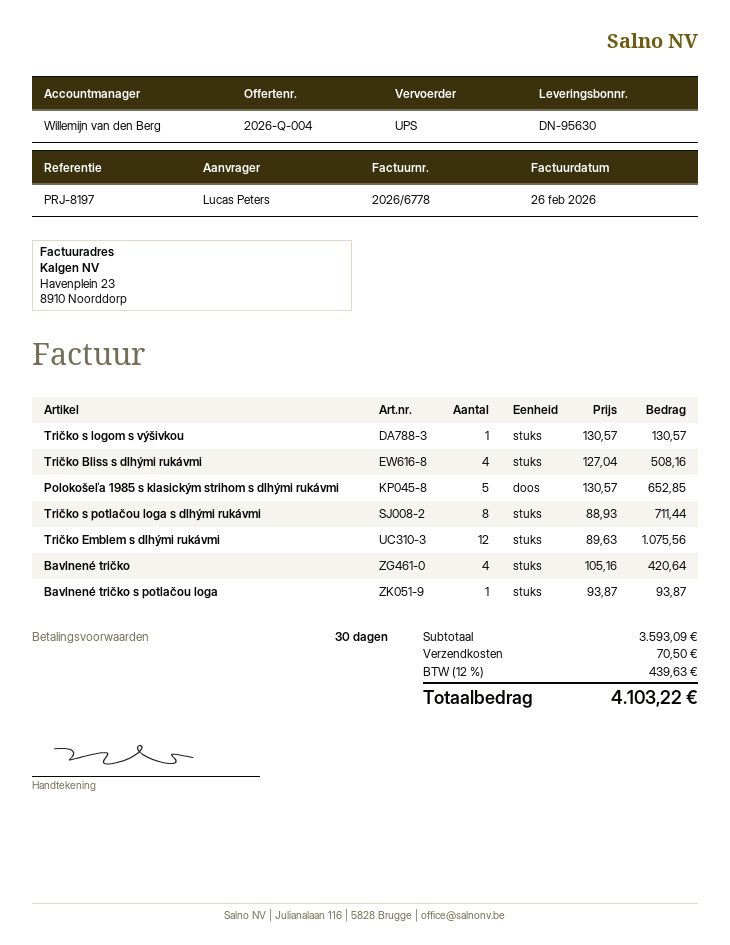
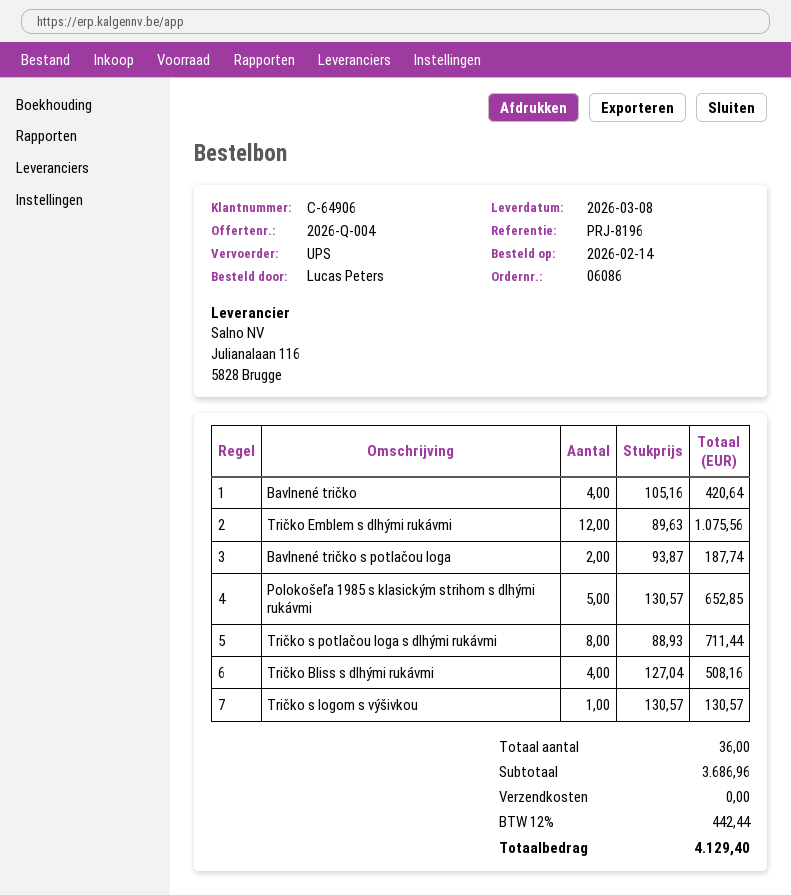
reference: PRJ-8197 -> PRJ-8196
Bavlnené tričko s potlačou loga: 1 x 93.87 = 93.87 -> 2 x 93.87 = 187.74
subtotal: 3593.09 -> 3686.96
shipping: 70.50 -> 0.00
tax: 12% = 439.63 -> 12% = 442.44
total: 4103.22 -> 4129.40

